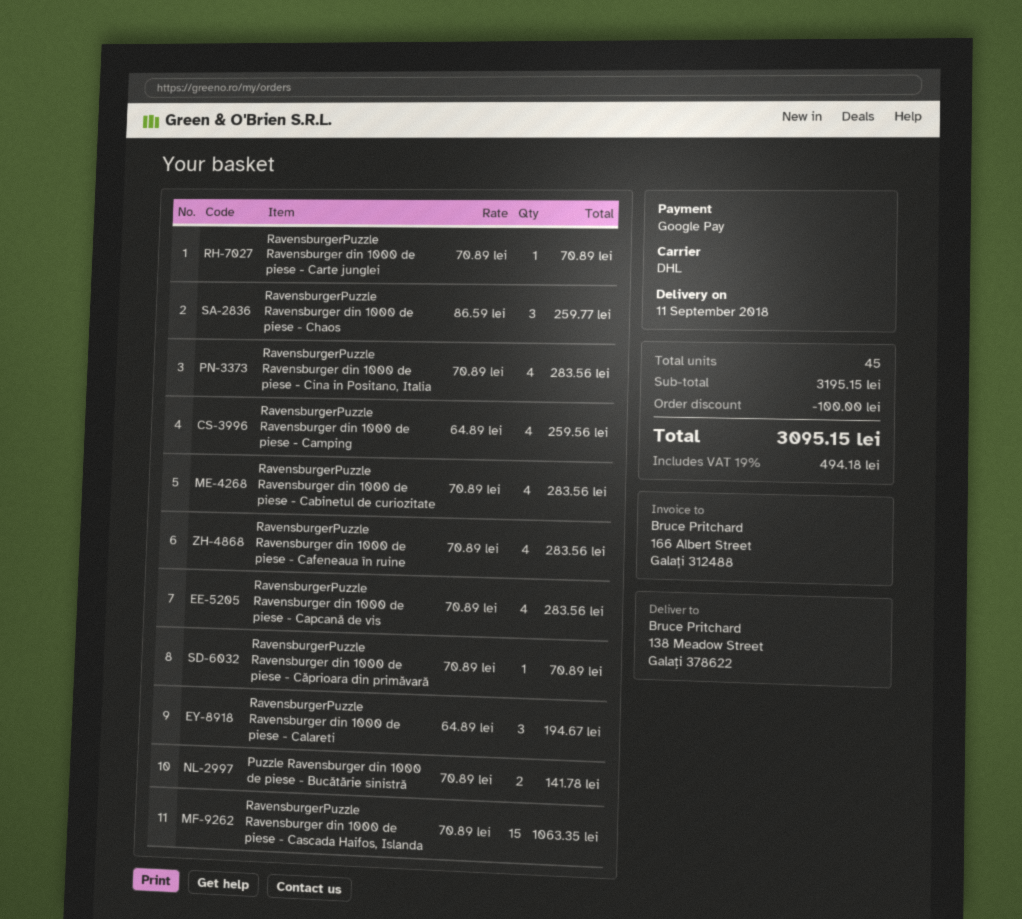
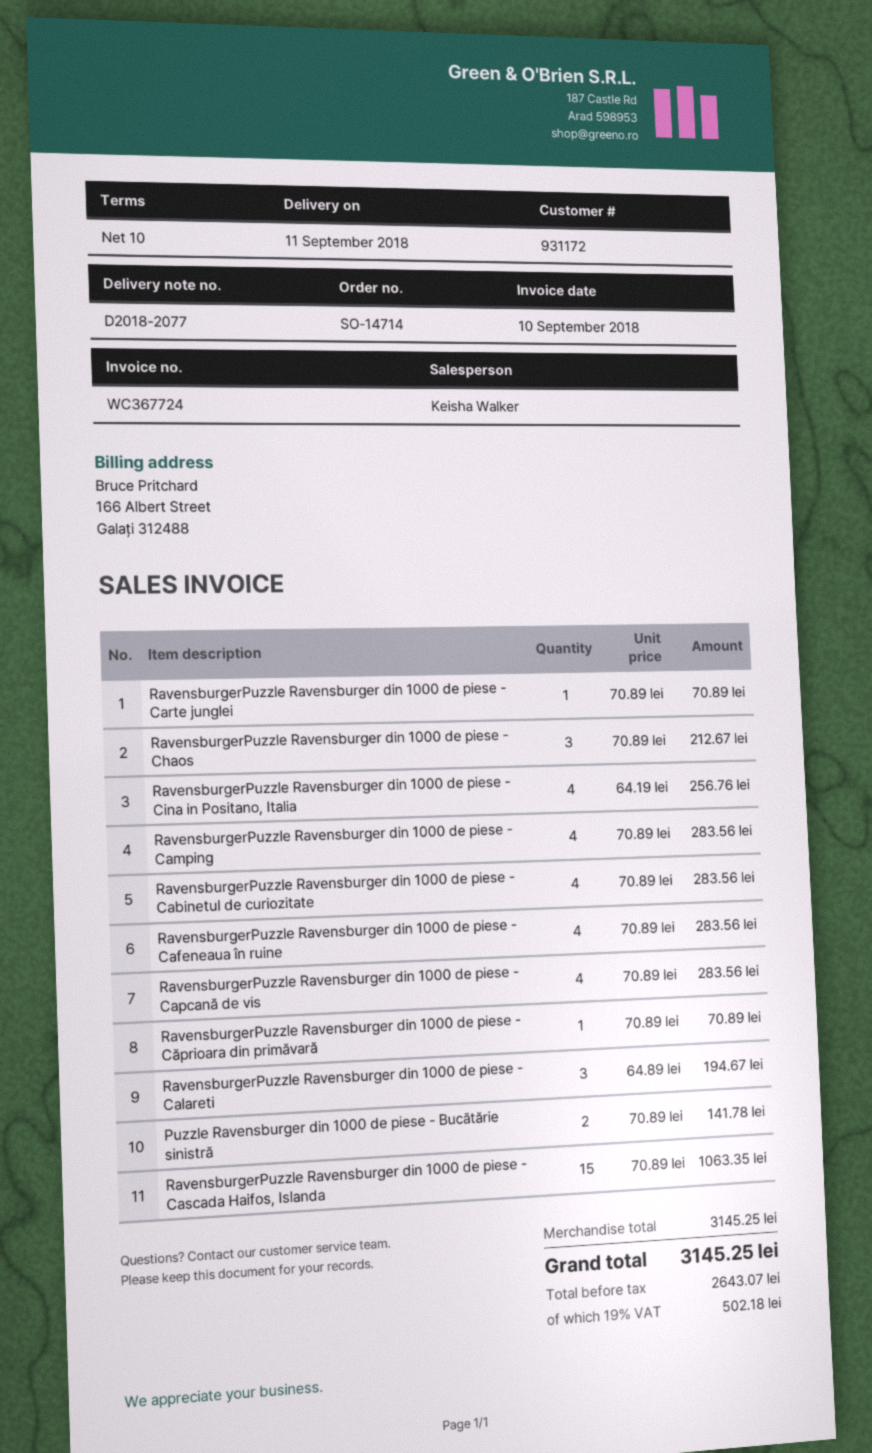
RavensburgerPuzzle Ravensburger din 1000 de piese - Chaos: 3 x 86.59 = 259.77 -> 3 x 70.89 = 212.67
RavensburgerPuzzle Ravensburger din 1000 de piese - Cina in Positano, Italia: 4 x 70.89 = 283.56 -> 4 x 64.19 = 256.76
RavensburgerPuzzle Ravensburger din 1000 de piese - Camping: 4 x 64.89 = 259.56 -> 4 x 70.89 = 283.56
subtotal: 3195.15 -> 3145.25
discount: 100.00 -> none
tax: 19% = 494.18 -> 19% = 502.18
total: 3095.15 -> 3145.25

